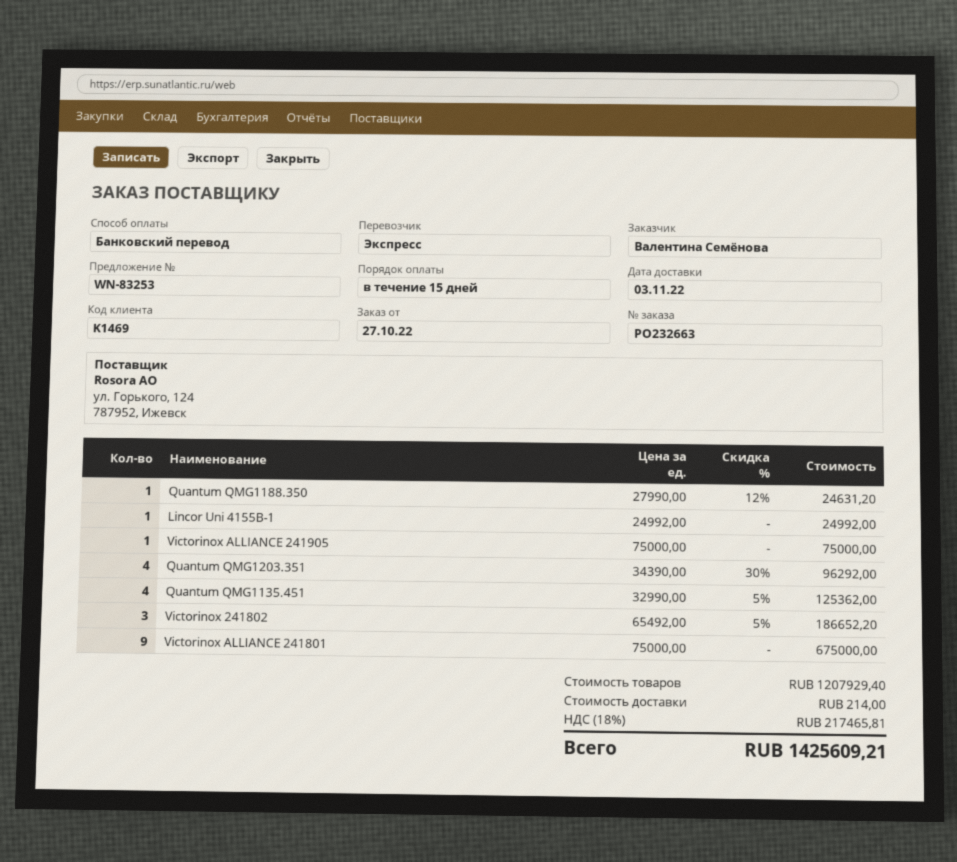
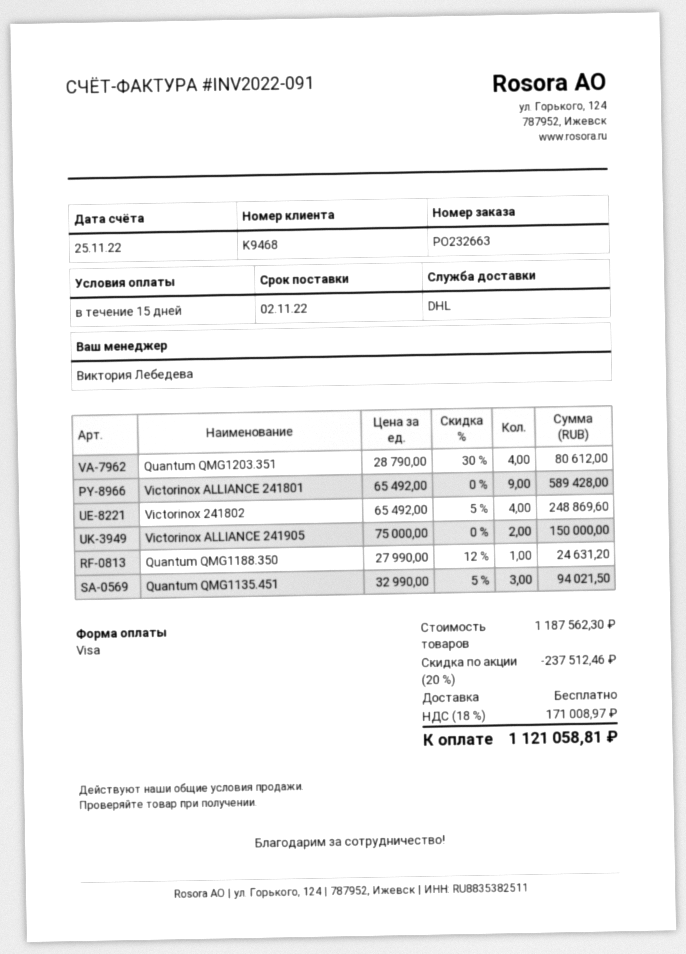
delivery date: 2022-11-03 -> 2022-11-02
customer number: K1469 -> K9468
payment method: bank transfer -> Visa
shipping method: express -> DHL
Lincor Uni 4155B-1: 1 x 24992.00 = 24992.00 -> none
Victorinox ALLIANCE 241905: 1 x 75000.00 = 75000.00 -> 2 x 75000.00 = 150000.00
Quantum QMG1203.351: 4 x 34390.00 - 30% = 96292.00 -> 4 x 28790.00 - 30% = 80612.00
Quantum QMG1135.451: 4 x 32990.00 - 5% = 125362.00 -> 3 x 32990.00 - 5% = 94021.50
Victorinox 241802: 3 x 65492.00 - 5% = 186652.20 -> 4 x 65492.00 - 5% = 248869.60
Victorinox ALLIANCE 241801: 9 x 75000.00 = 675000.00 -> 9 x 65492.00 = 589428.00
subtotal: 1207929.40 -> 1187562.30
discount: none -> 20% = 237512.46
shipping: 214.00 -> 0.00
tax: 18% = 217465.81 -> 18% = 171008.97
total: 1425609.21 -> 1121058.81

